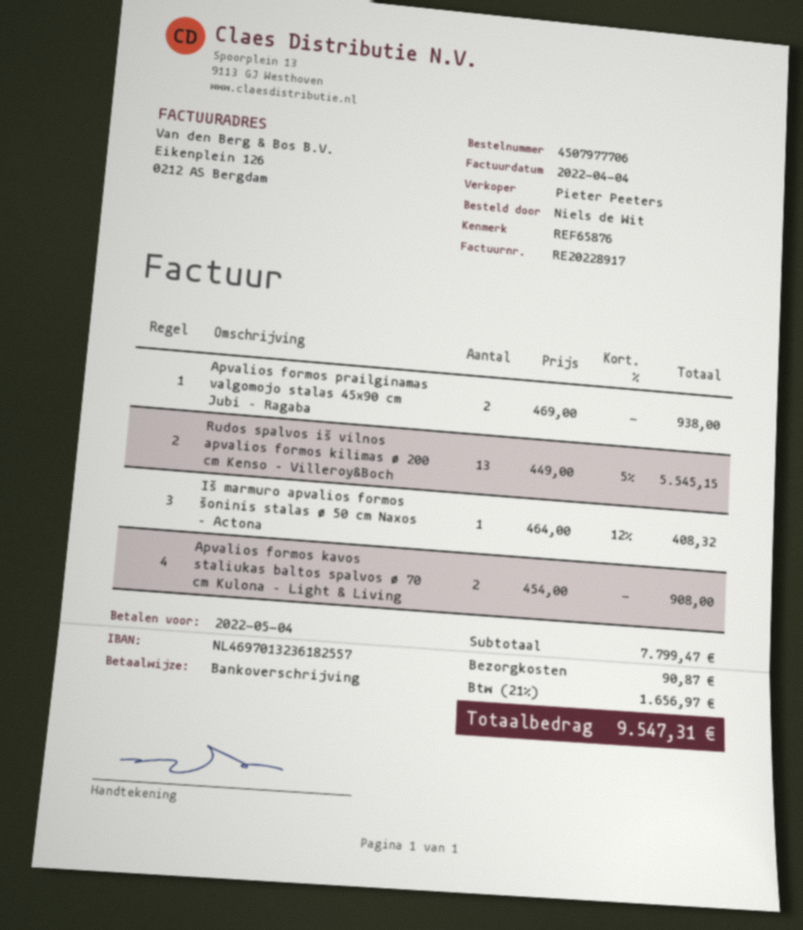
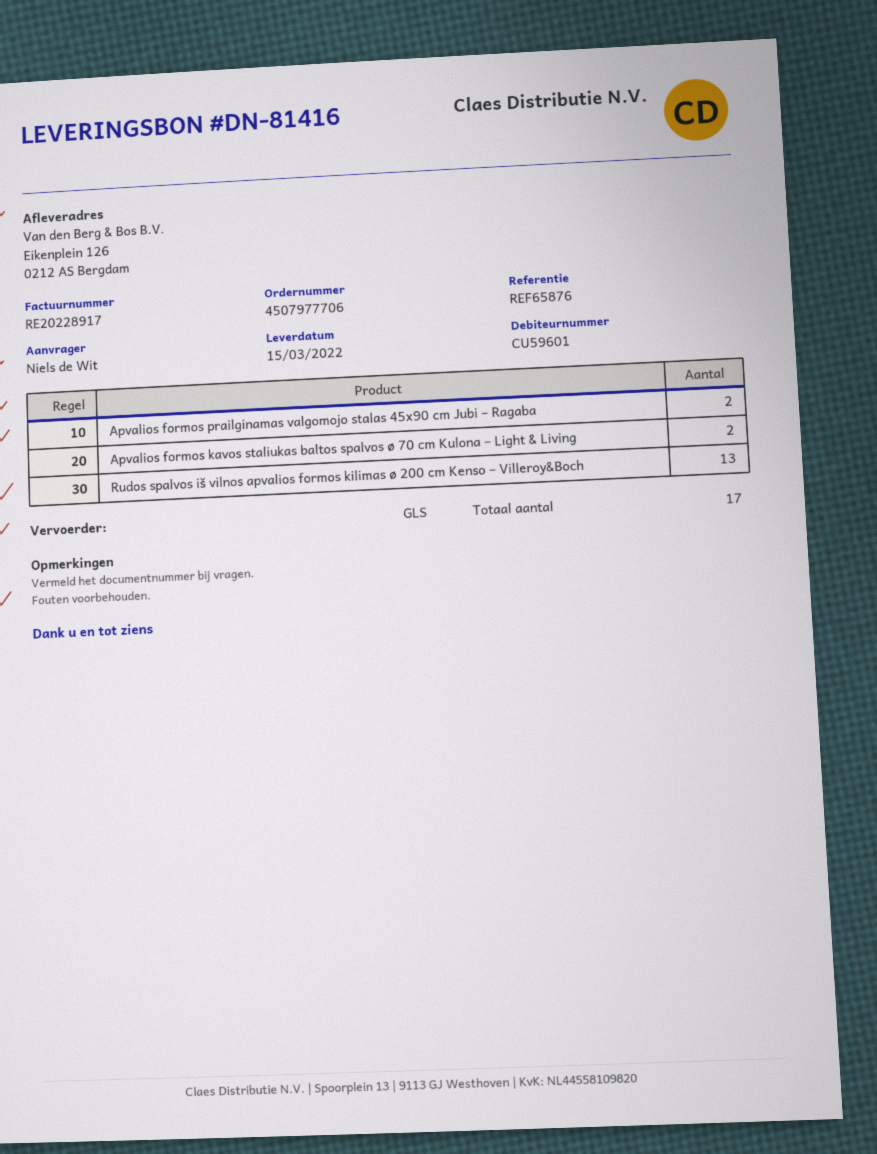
Iš marmuro apvalios formos šoninis stalas ø 50 cm Naxos – Actona: 1 -> none

